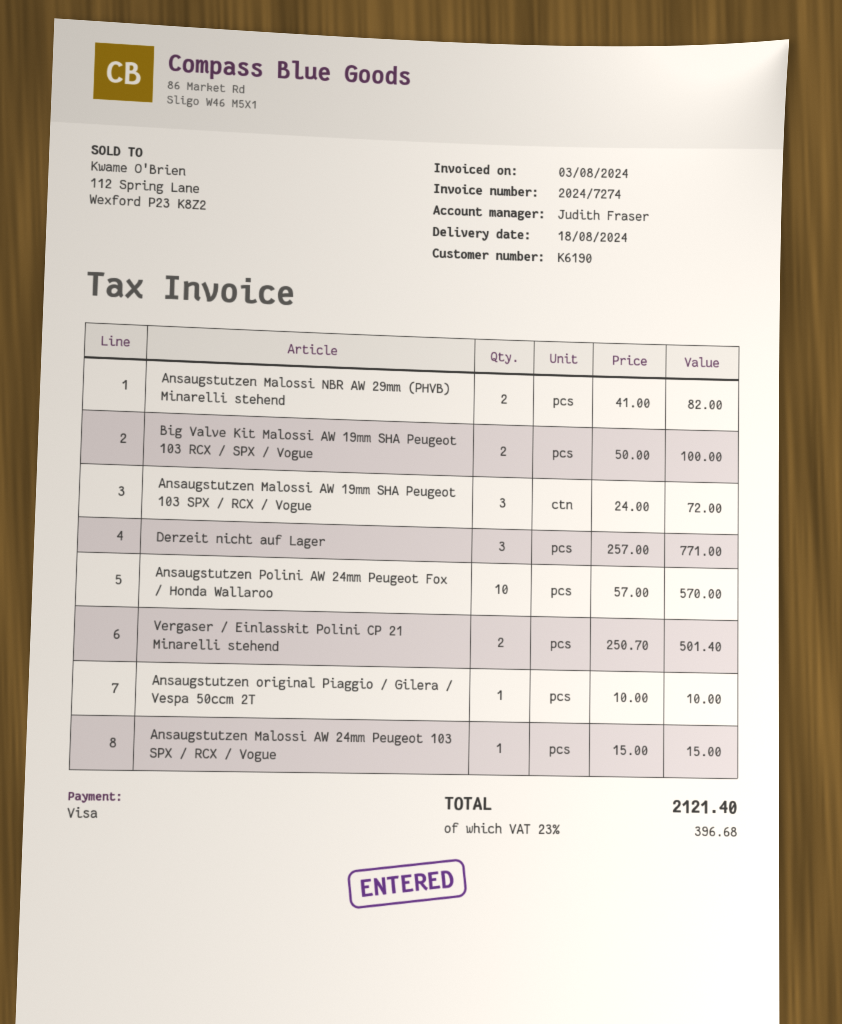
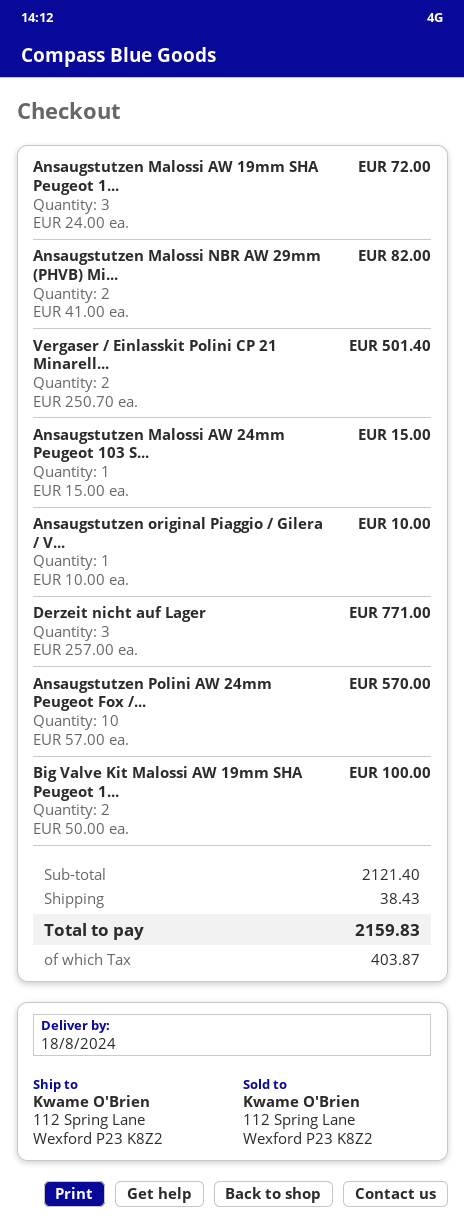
shipping: none -> 38.43
tax: 396.68 -> 403.87
total: 2121.40 -> 2159.83

